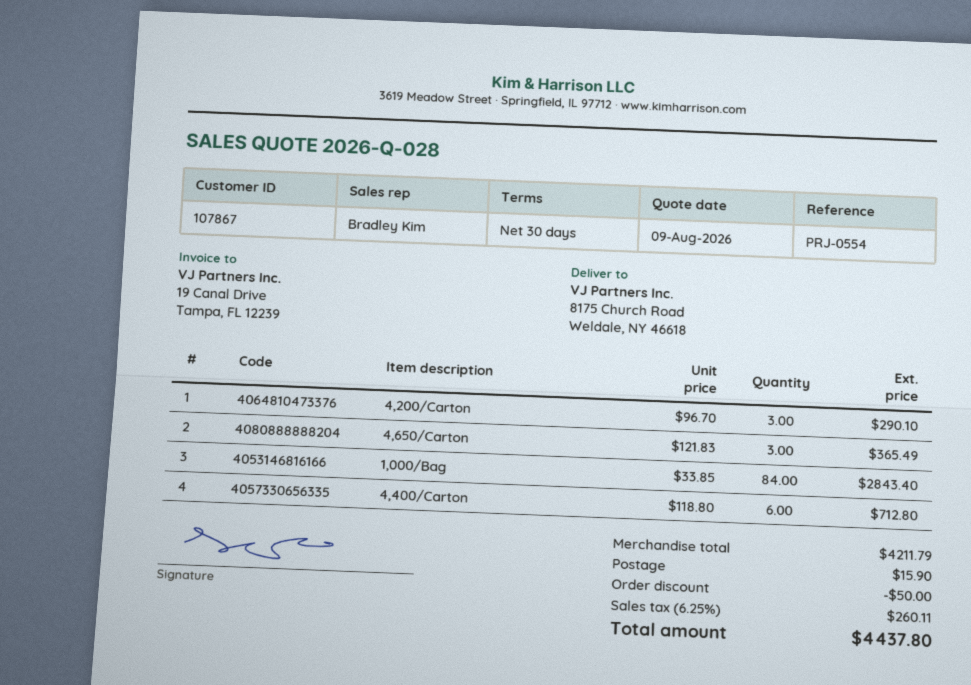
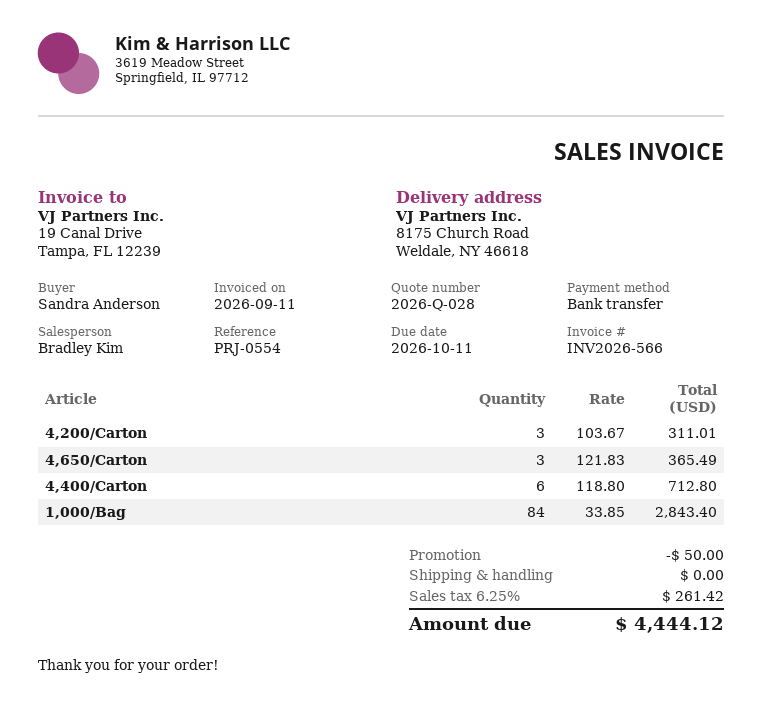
4,200/Carton: 3 x 96.70 = 290.10 -> 3 x 103.67 = 311.01
shipping: 15.90 -> 0.00
tax: 6.25% = 260.11 -> 6.25% = 261.42
total: 4437.80 -> 4444.12

